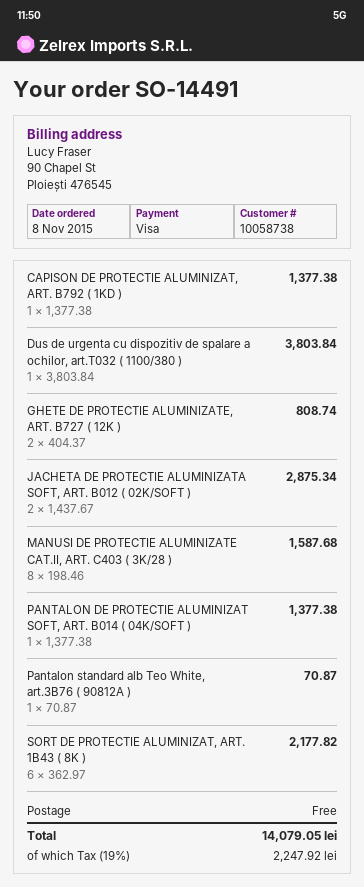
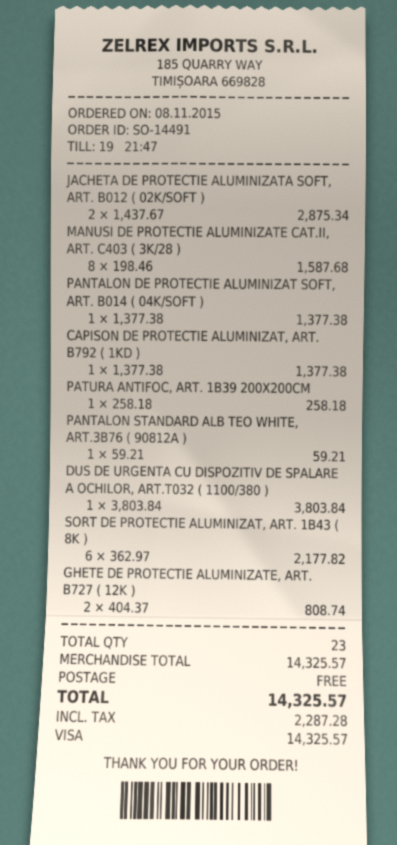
Pantalon standard alb Teo White, art.3B76 ( 90812A ): 1 x 70.87 = 70.87 -> 1 x 59.21 = 59.21
PATURA ANTIFOC, ART. 1B39 200X200CM: none -> 1 x 258.18 = 258.18
tax: 2247.92 -> 2287.28
total: 14079.05 -> 14325.57

